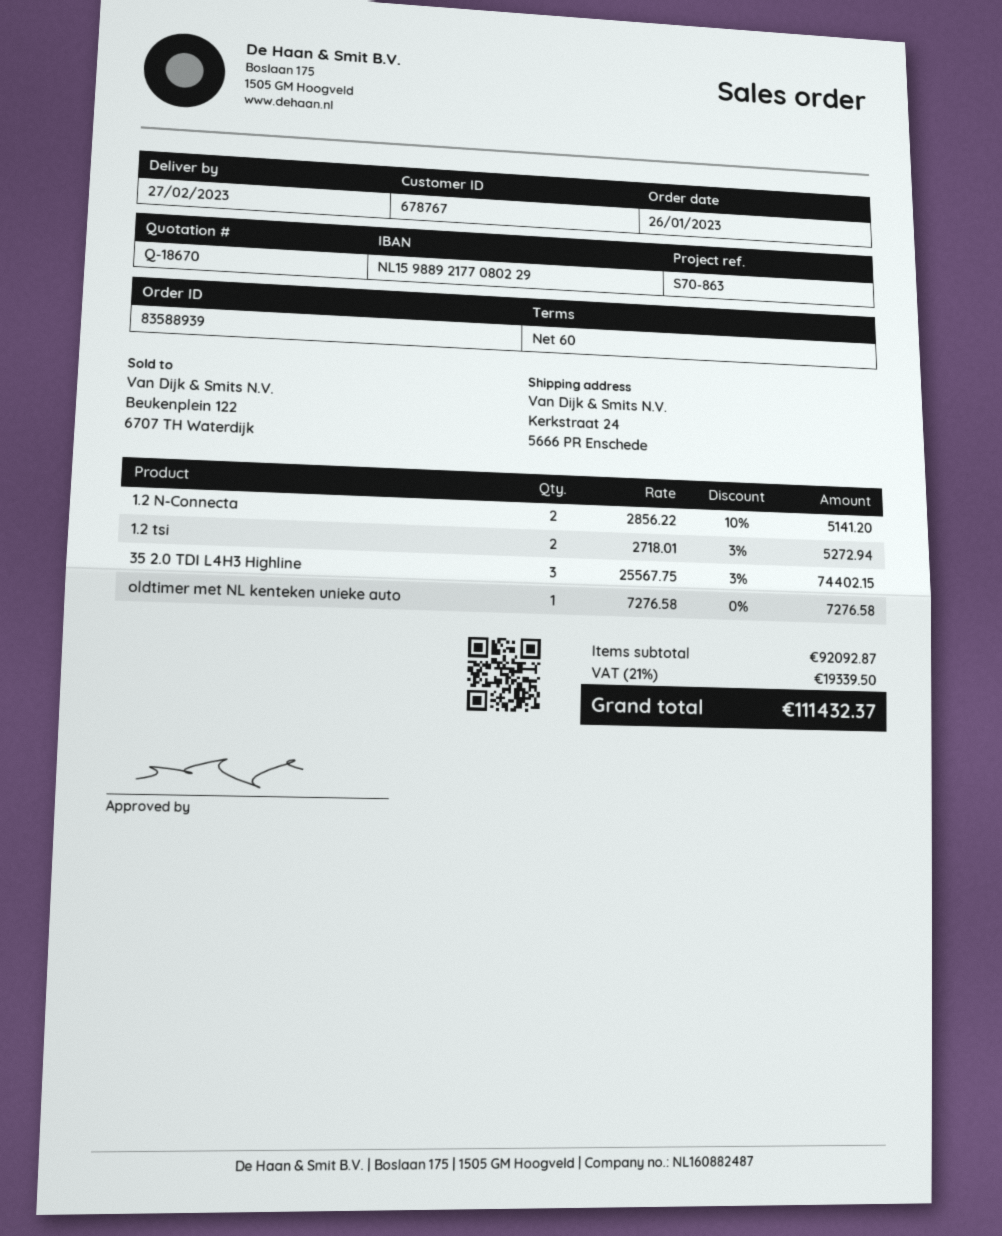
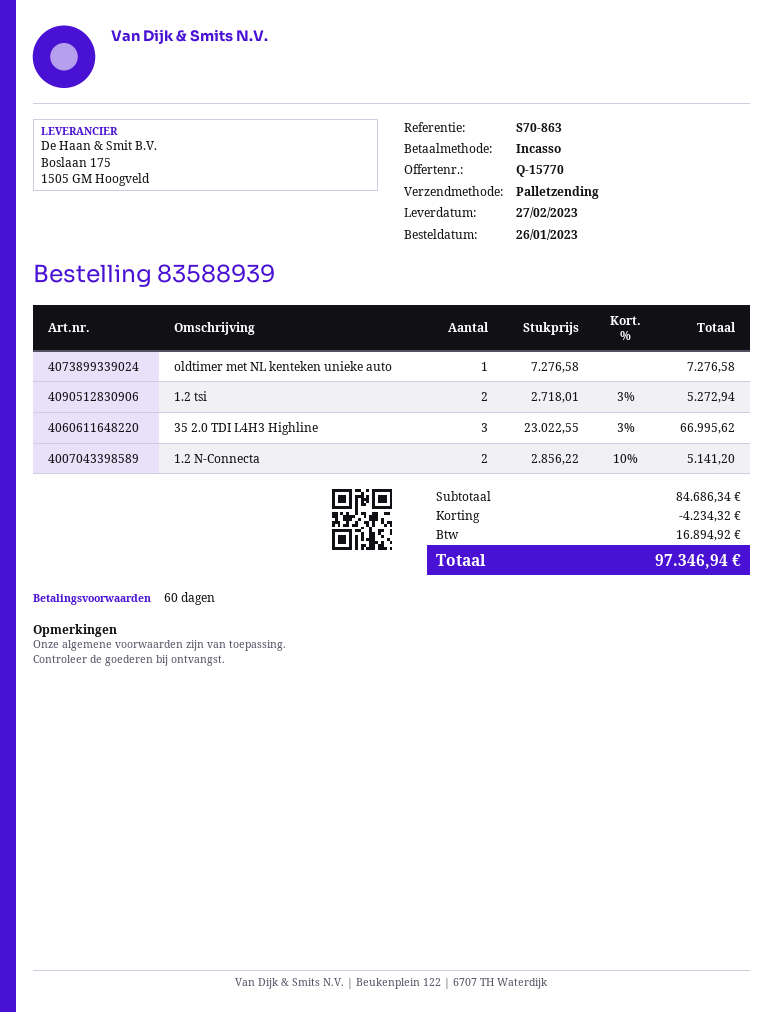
quote number: Q-18670 -> Q-15770
35 2.0 TDI L4H3 Highline: 3 x 25567.75 - 3% = 74402.15 -> 3 x 23022.55 - 3% = 66995.62
subtotal: 92092.87 -> 84686.34
discount: none -> 4234.32
tax: 19339.50 -> 16894.92
total: 111432.37 -> 97346.94

